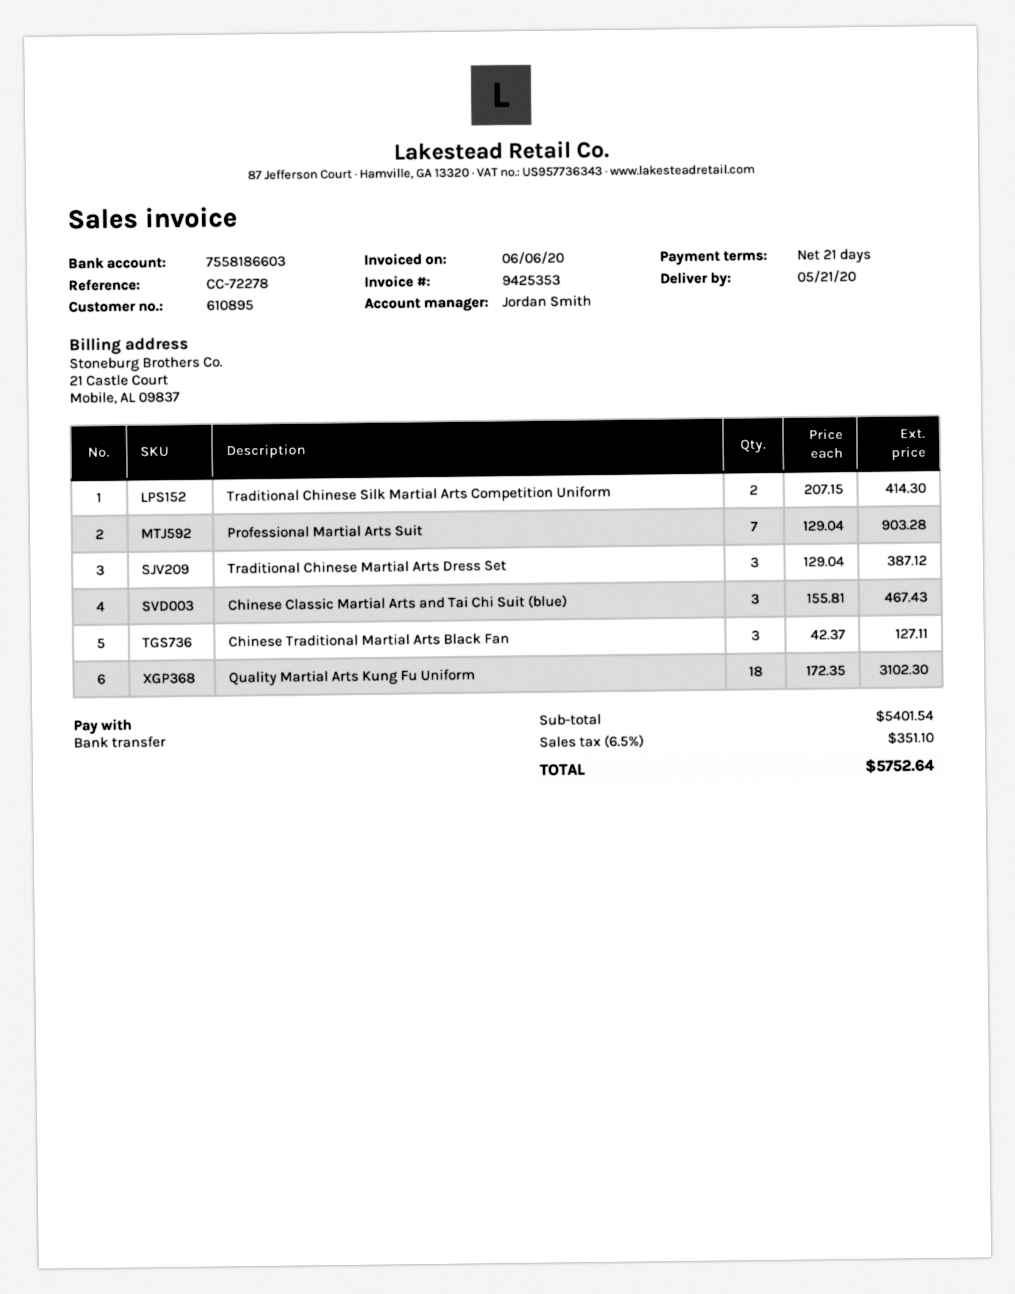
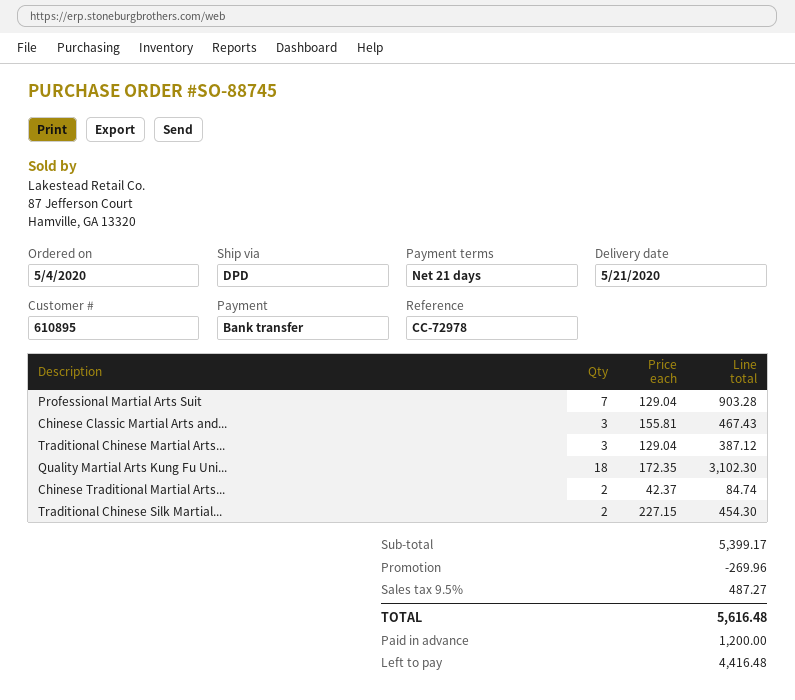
reference: CC-72278 -> CC-72978
Traditional Chinese Silk Martial Arts Competition Uniform: 2 x 207.15 = 414.30 -> 2 x 227.15 = 454.30
Chinese Traditional Martial Arts Black Fan: 3 x 42.37 = 127.11 -> 2 x 42.37 = 84.74
subtotal: 5401.54 -> 5399.17
discount: none -> 269.96
tax: 6.5% = 351.10 -> 9.5% = 487.27
total: 5752.64 -> 5616.48

